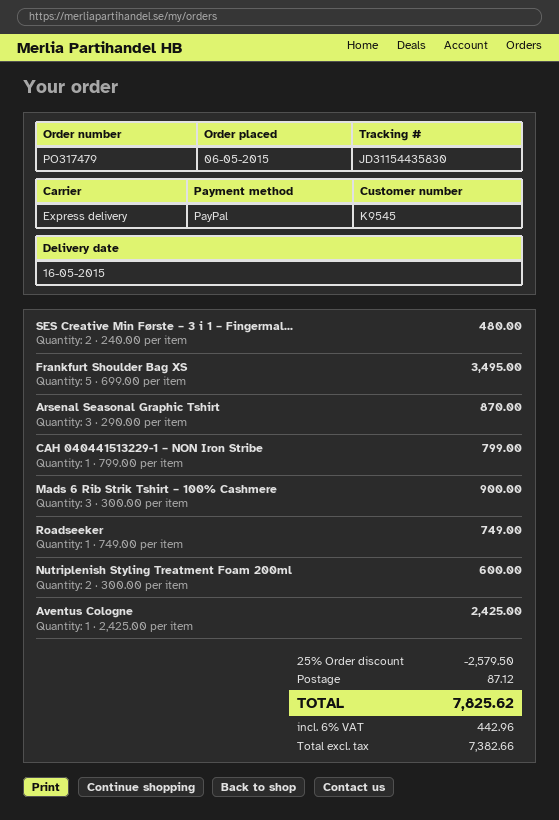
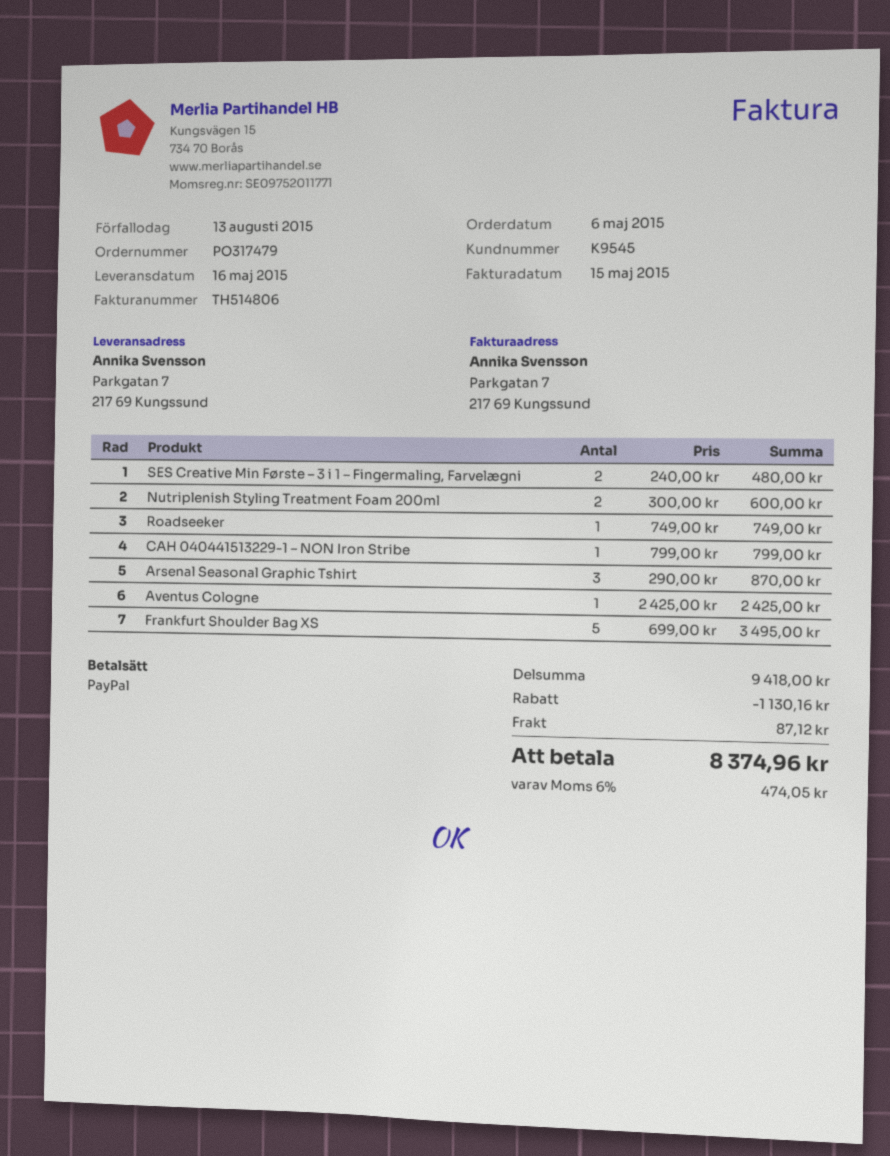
Mads 6 Rib Strik Tshirt – 100% Cashmere: 3 x 300.00 = 900.00 -> none
discount: 2579.50 -> 1130.16
tax: 6% = 442.96 -> 6% = 474.05
total: 7825.62 -> 8374.96

